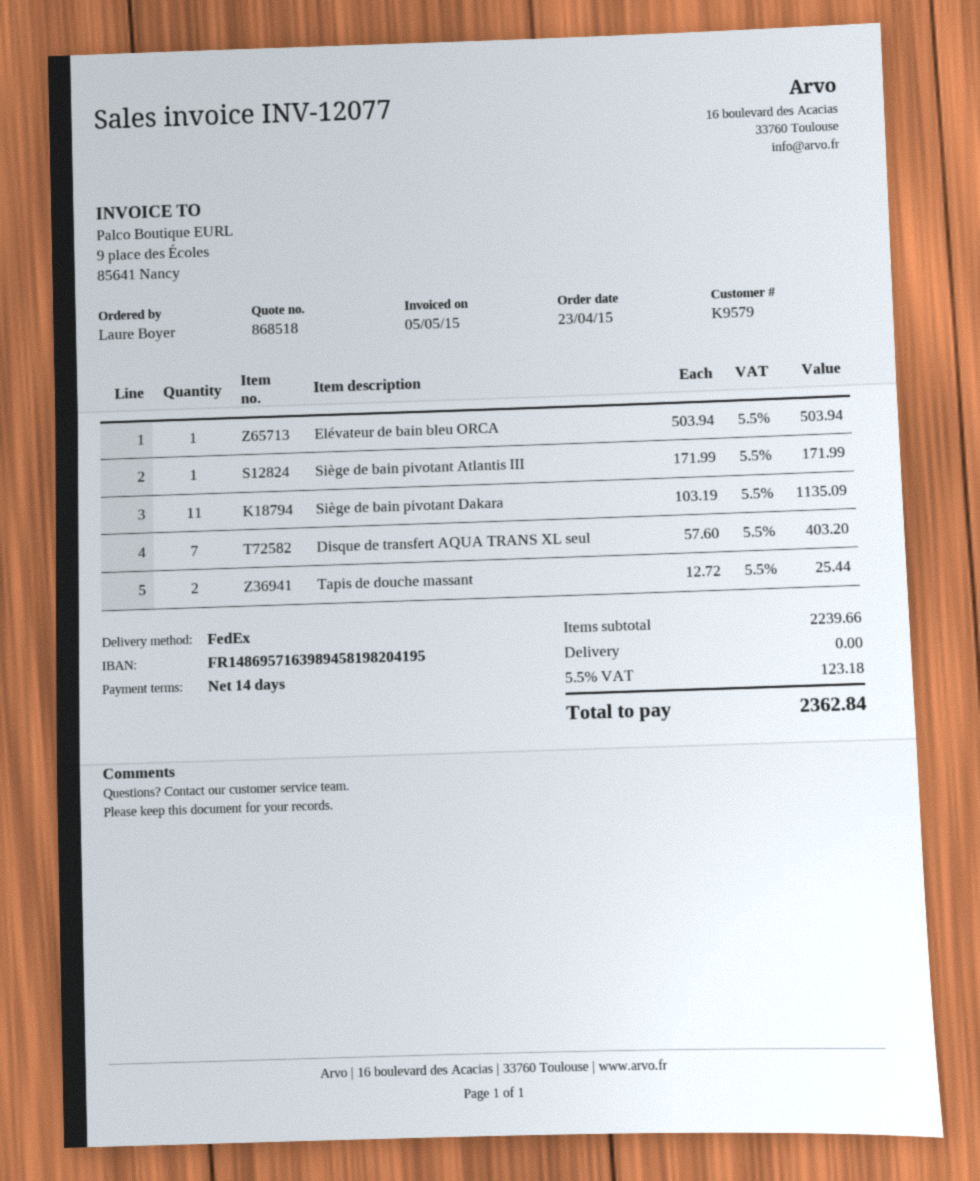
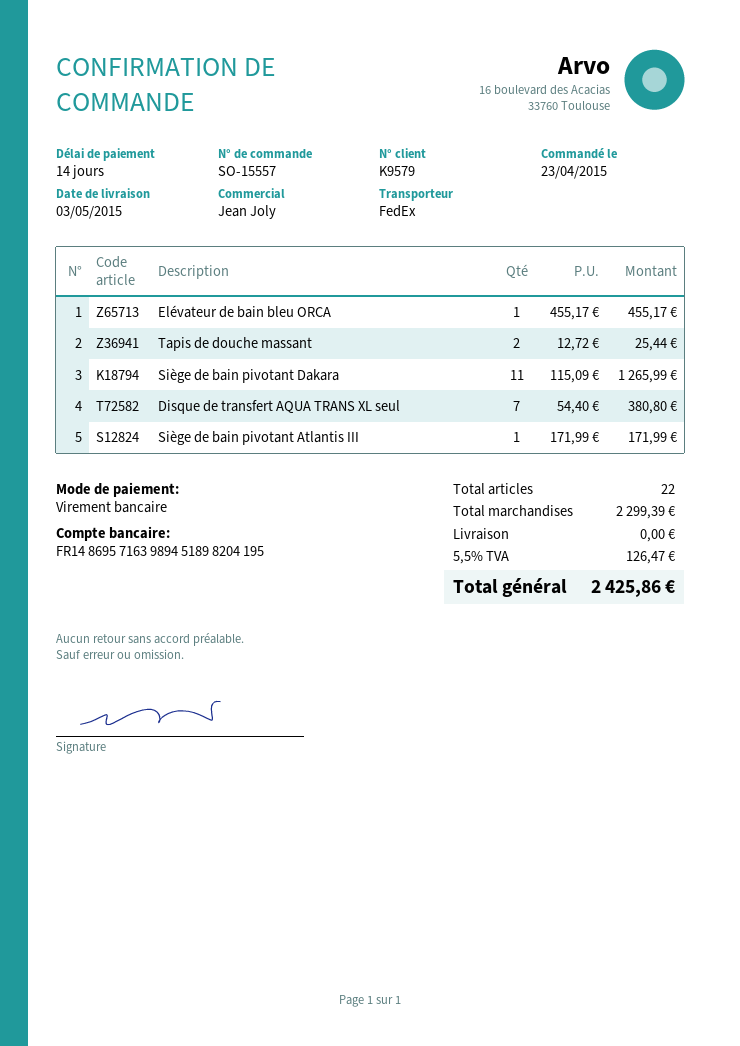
bank account: FR1486957163989458198204195 -> FR1486957163989451898204195
Elévateur de bain bleu ORCA: 1 x 503.94 = 503.94 -> 1 x 455.17 = 455.17
Siège de bain pivotant Dakara: 11 x 103.19 = 1135.09 -> 11 x 115.09 = 1265.99
Disque de transfert AQUA TRANS XL seul: 7 x 57.60 = 403.20 -> 7 x 54.40 = 380.80
subtotal: 2239.66 -> 2299.39
tax: 5.5% = 123.18 -> 5.5% = 126.47
total: 2362.84 -> 2425.86

